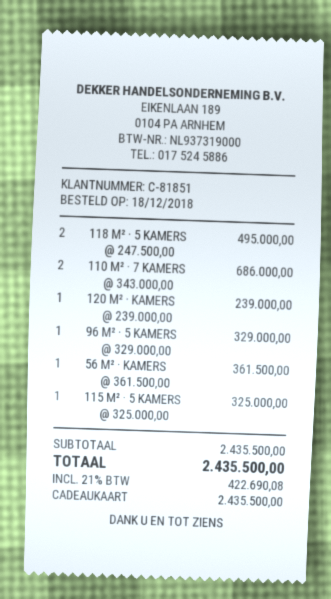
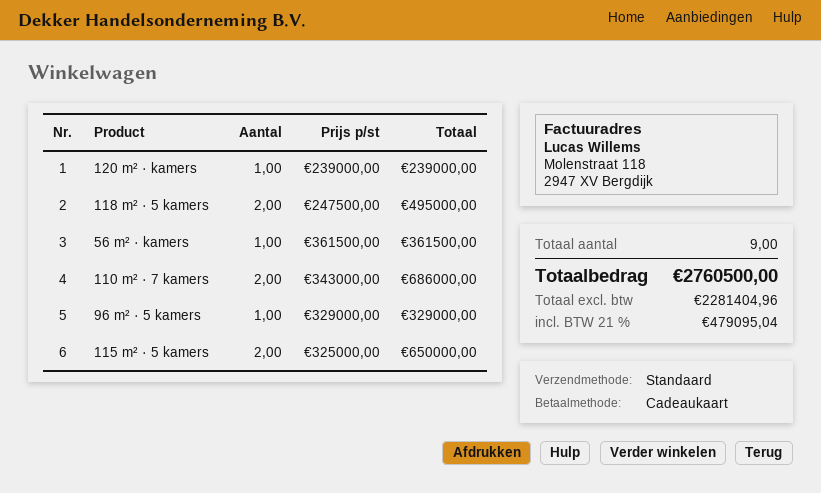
115 M² · 5 KAMERS: 1 x 325000.00 = 325000.00 -> 2 x 325000.00 = 650000.00
tax: 21% = 422690.08 -> 21% = 479095.04
total: 2435500.00 -> 2760500.00

